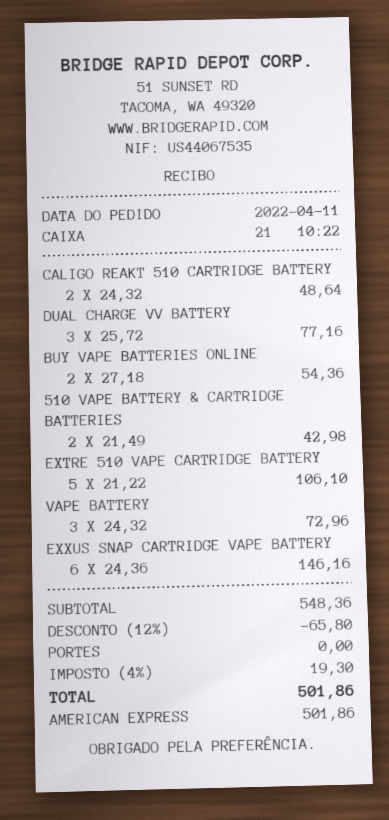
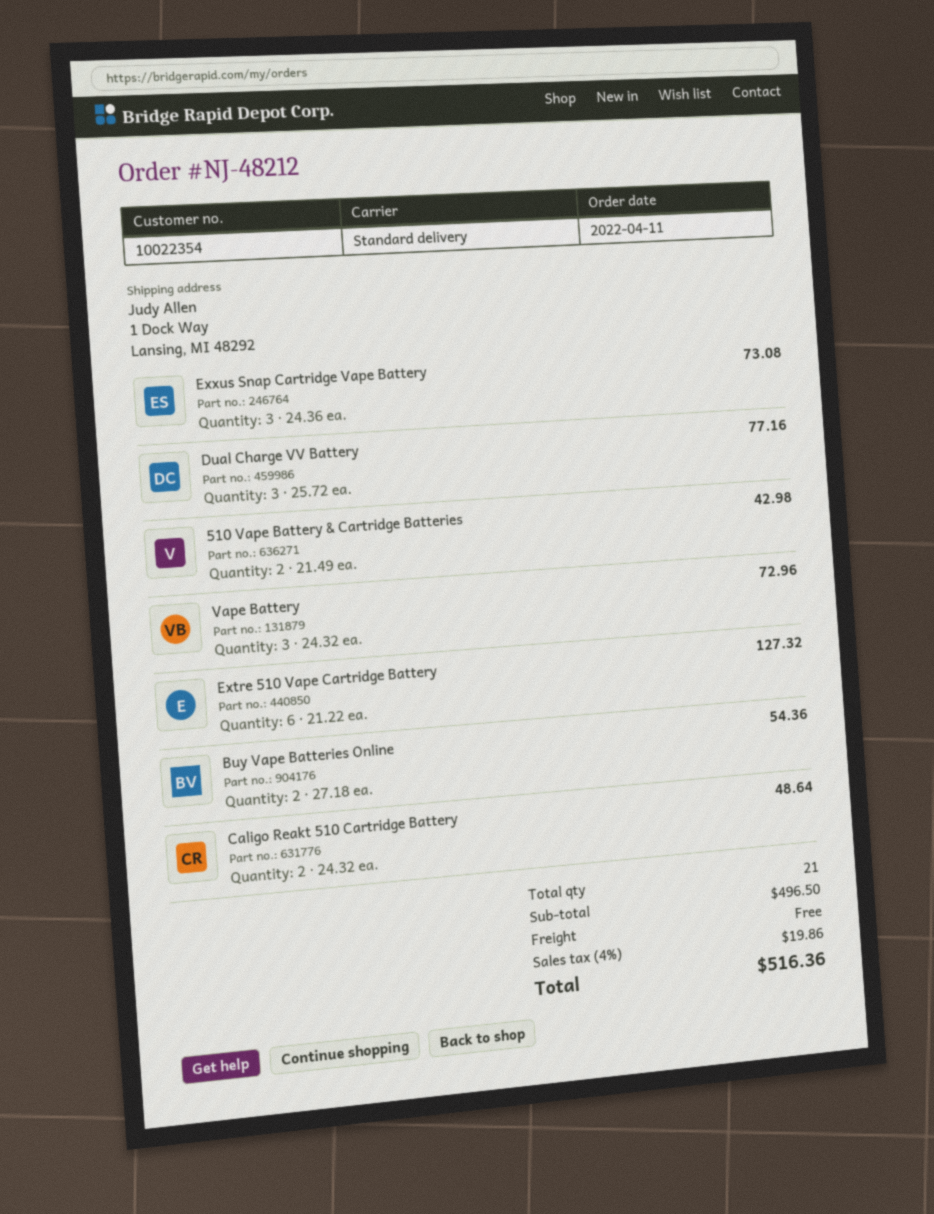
EXTRE 510 VAPE CARTRIDGE BATTERY: 5 x 21.22 = 106.10 -> 6 x 21.22 = 127.32
EXXUS SNAP CARTRIDGE VAPE BATTERY: 6 x 24.36 = 146.16 -> 3 x 24.36 = 73.08
subtotal: 548.36 -> 496.50
discount: 12% = 65.80 -> none
tax: 4% = 19.30 -> 4% = 19.86
total: 501.86 -> 516.36

